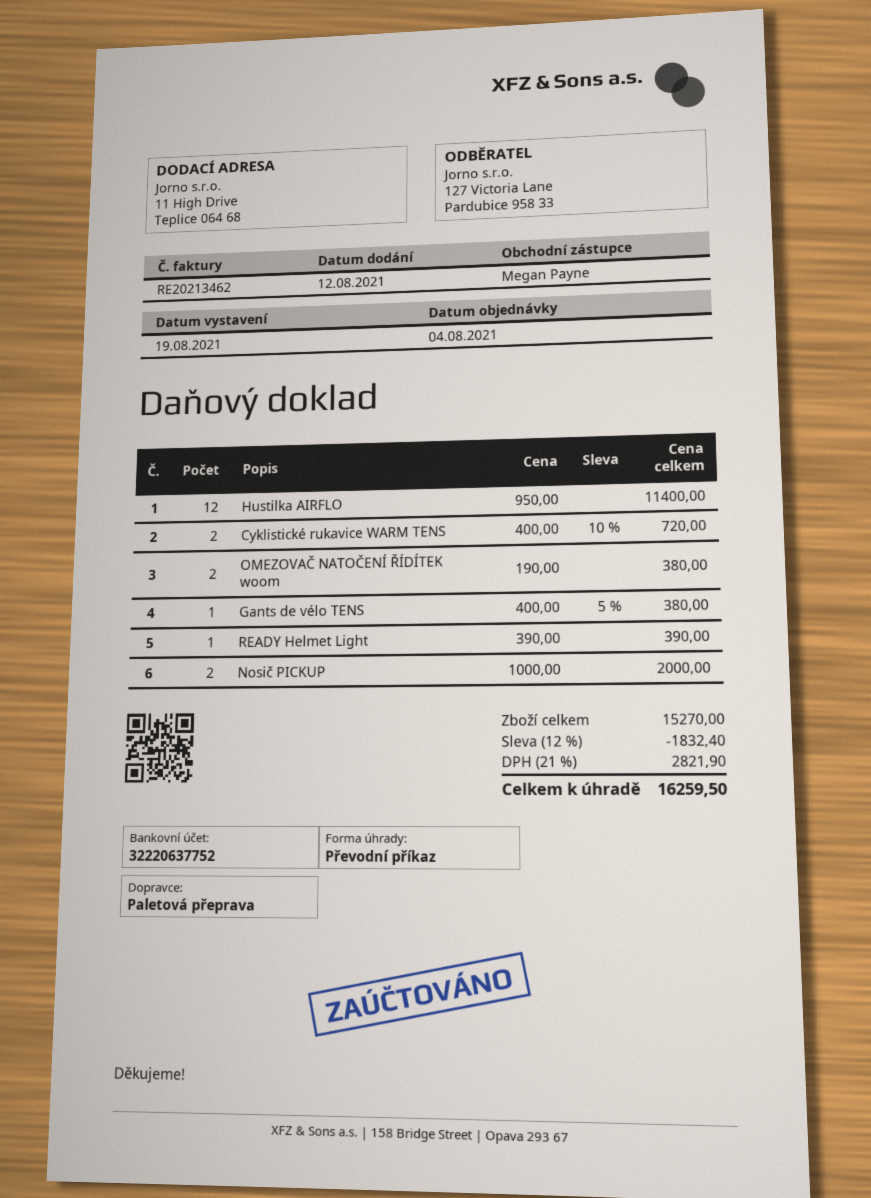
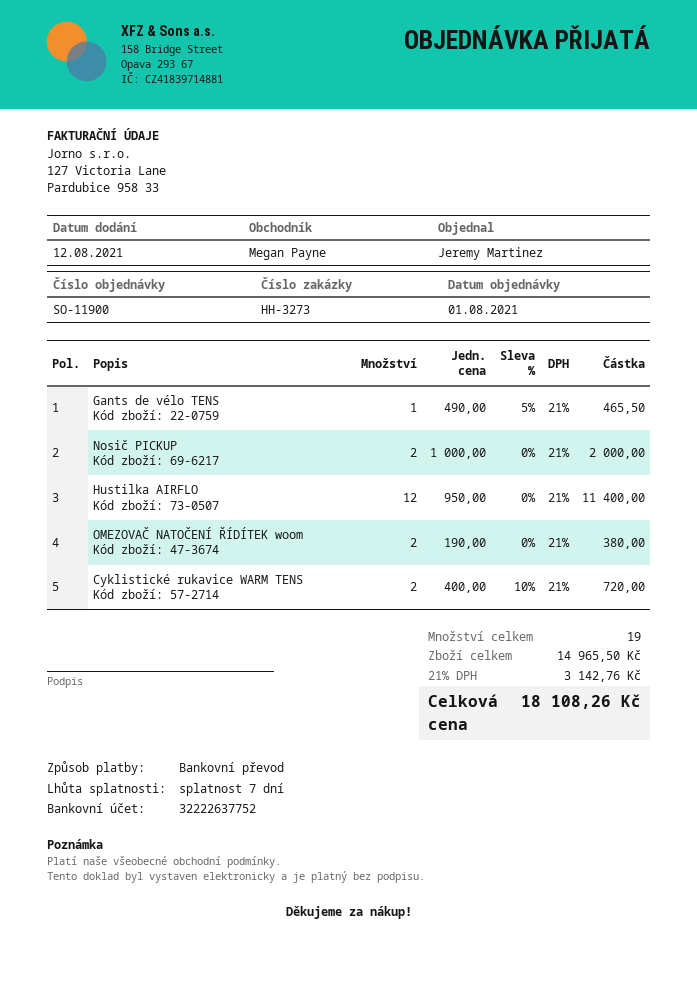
order date: 2021-08-04 -> 2021-08-01
bank account: 32220637752 -> 32222637752
Gants de vélo TENS: 1 x 400.00 - 5% = 380.00 -> 1 x 490.00 - 5% = 465.50
READY Helmet Light: 1 x 390.00 = 390.00 -> none
subtotal: 15270.00 -> 14965.50
discount: 12% = 1832.40 -> none
tax: 21% = 2821.90 -> 21% = 3142.76
total: 16259.50 -> 18108.26

